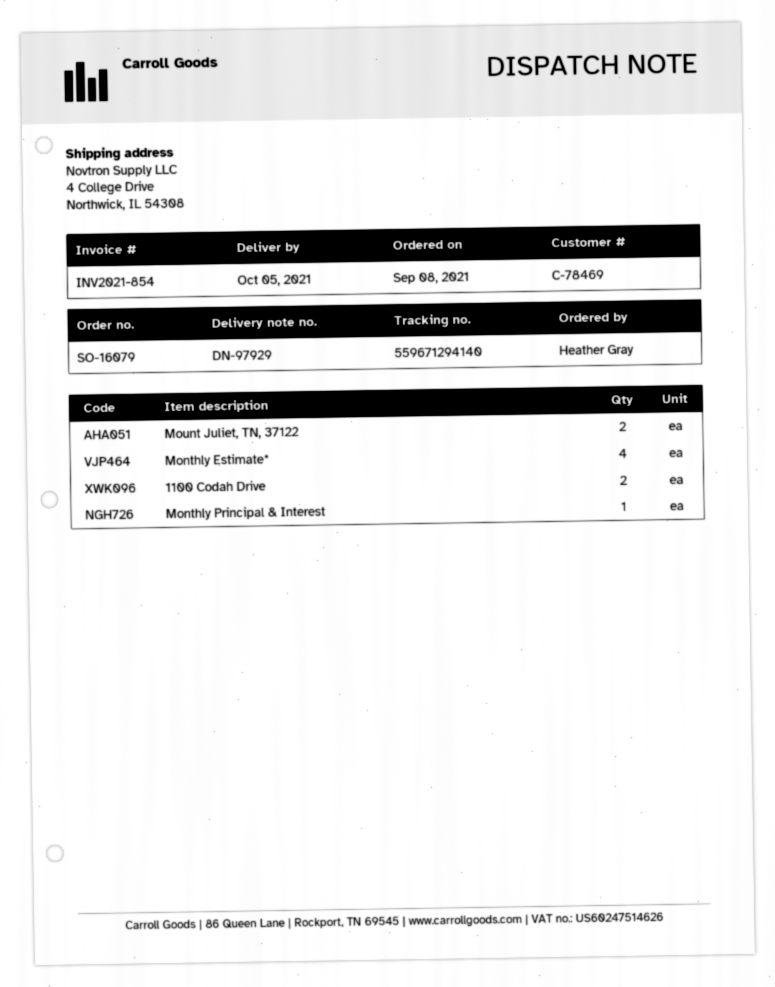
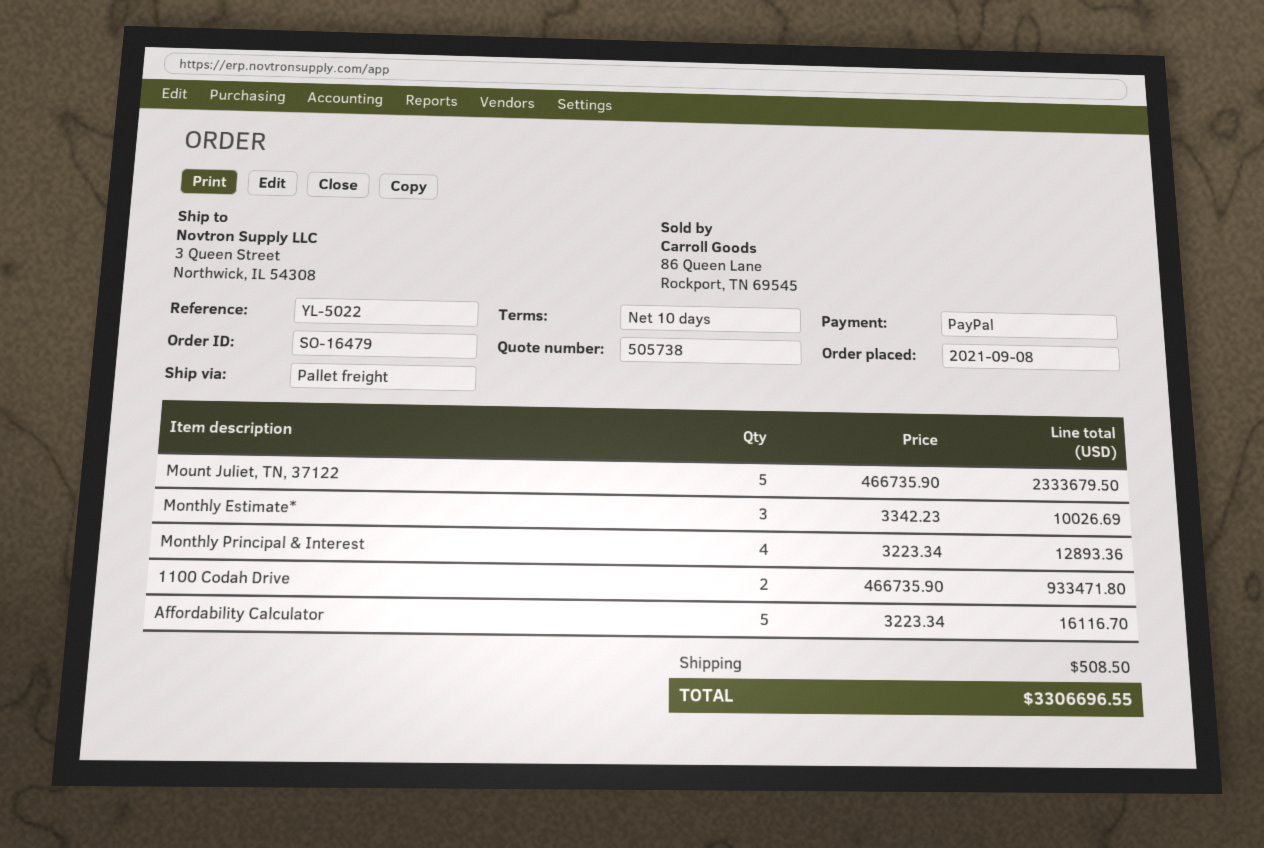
order number: SO-16079 -> SO-16479
ship to: 4 College Drive, Northwick, IL 54308 -> 3 Queen Street, Northwick, IL 54308
Mount Juliet, TN, 37122: 2 -> 5
Monthly Estimate*: 4 -> 3
Monthly Principal & Interest: 1 -> 4
Affordability Calculator: none -> 5

